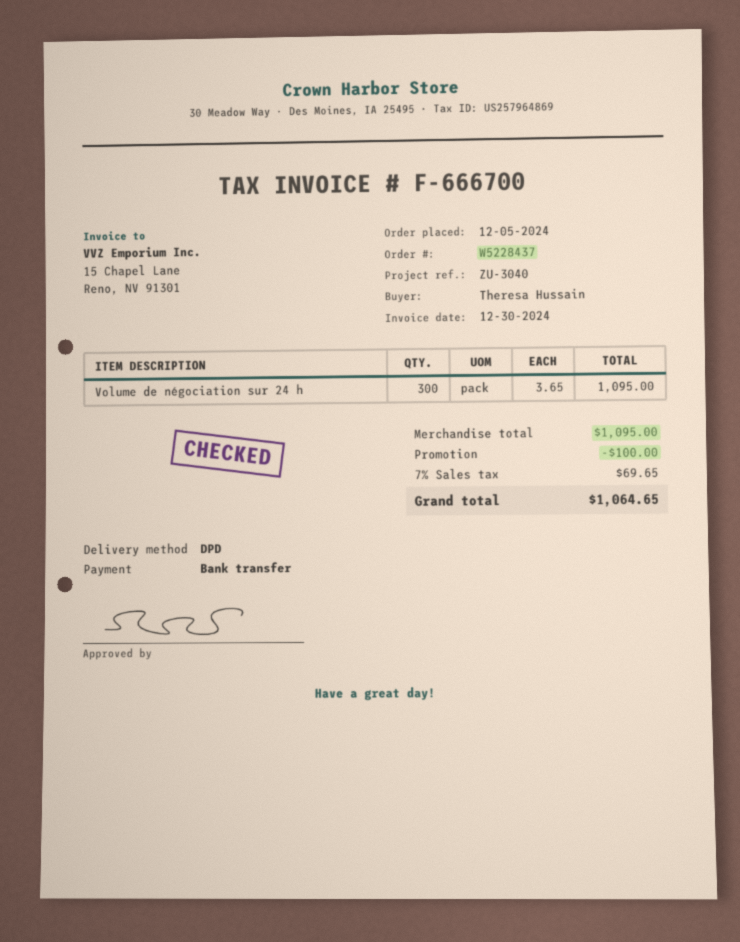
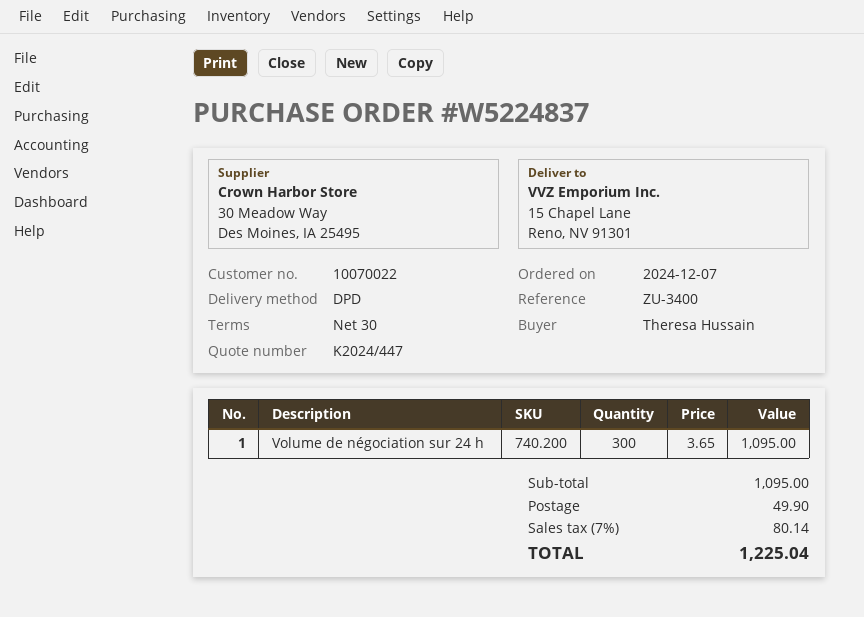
order number: W5228437 -> W5224837
order date: 2024-12-05 -> 2024-12-07
reference: ZU-3040 -> ZU-3400
discount: 100.00 -> none
shipping: none -> 49.90
tax: 7% = 69.65 -> 7% = 80.14
total: 1064.65 -> 1225.04

